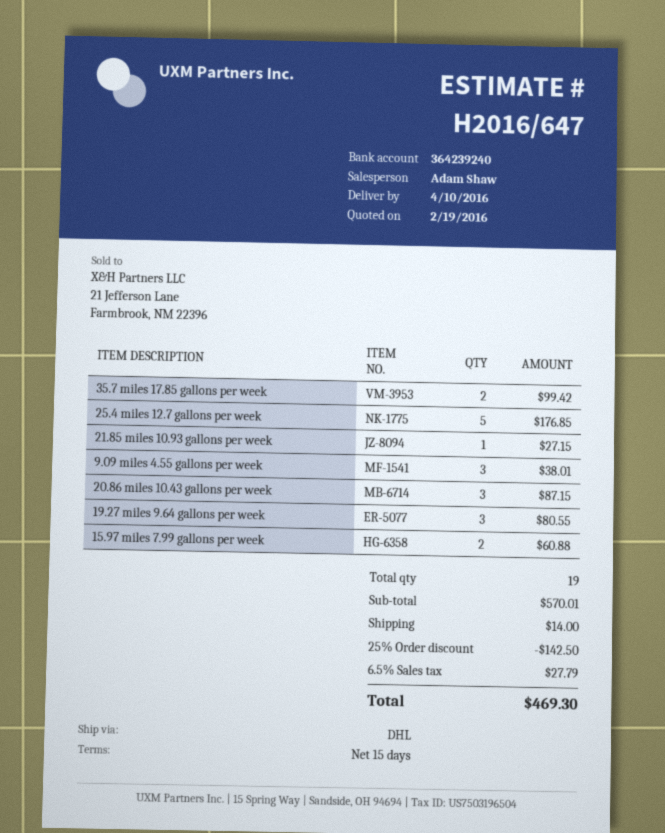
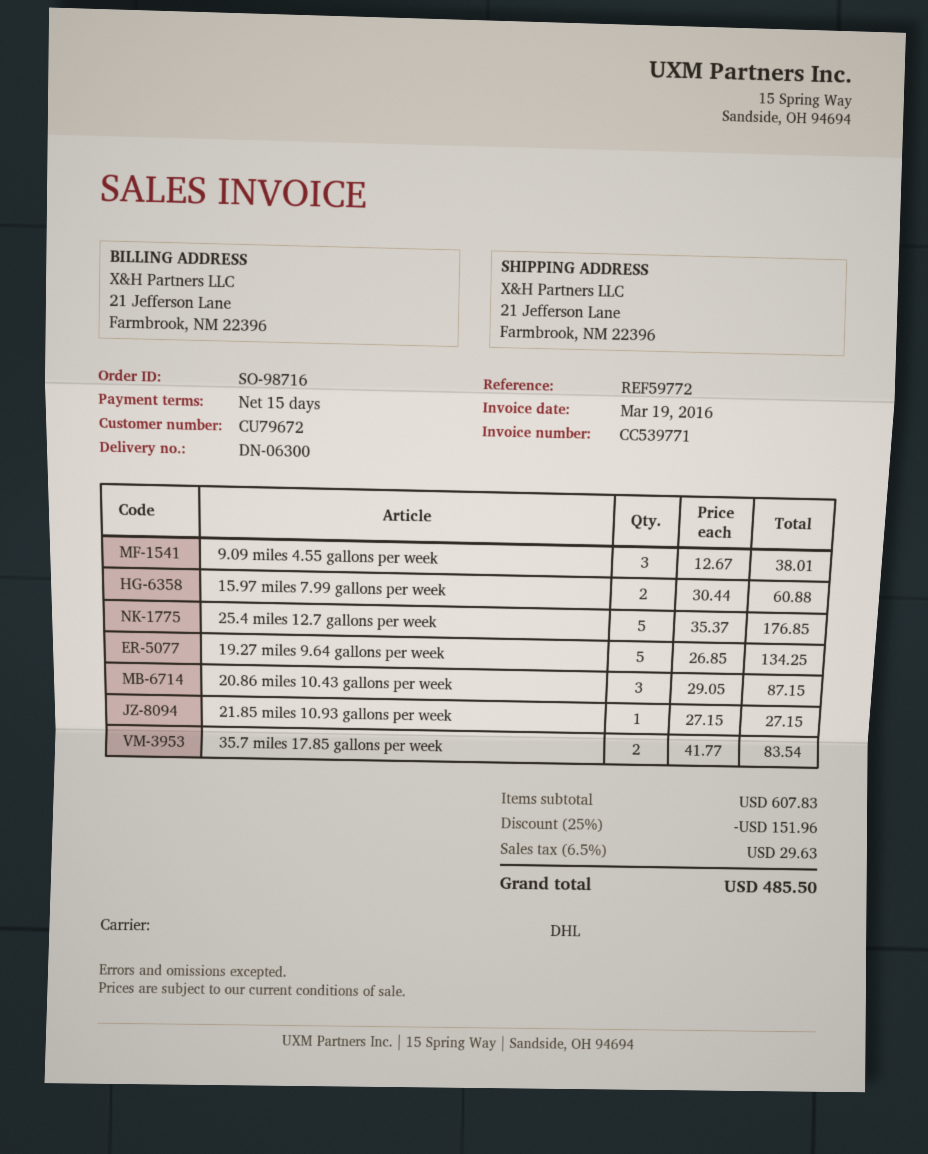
35.7 miles 17.85 gallons per week: 2 for 99.42 -> 2 for 83.54
19.27 miles 9.64 gallons per week: 3 for 80.55 -> 5 for 134.25
subtotal: 570.01 -> 607.83
discount: 25% = 142.50 -> 25% = 151.96
shipping: 14.00 -> none
tax: 6.5% = 27.79 -> 6.5% = 29.63
total: 469.30 -> 485.50

